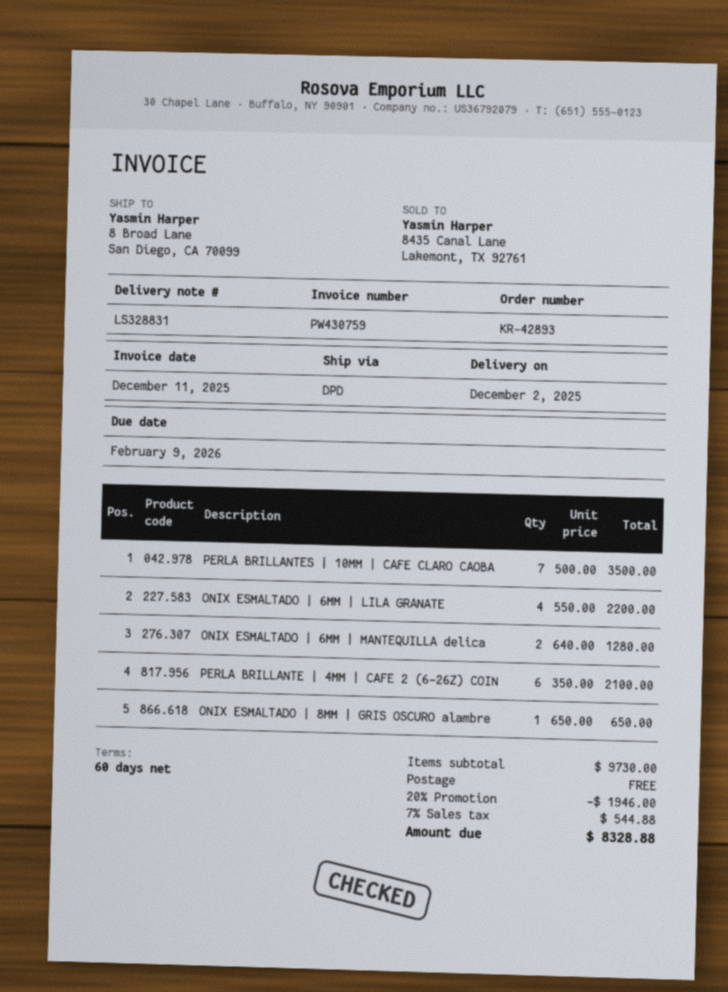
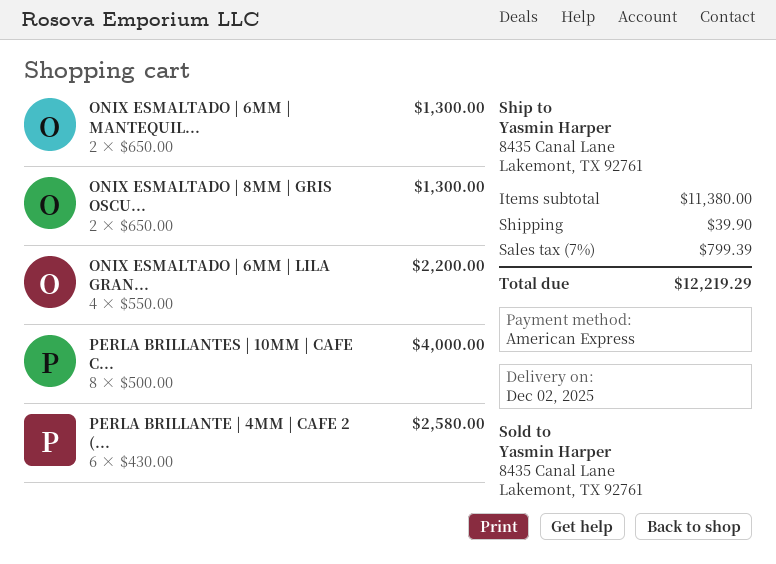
ship to: 8 Broad Lane, San Diego, CA 70099 -> 8435 Canal Lane, Lakemont, TX 92761
PERLA BRILLANTES | 10MM | CAFE CLARO CAOBA: 7 x 500.00 = 3500.00 -> 8 x 500.00 = 4000.00
ONIX ESMALTADO | 6MM | MANTEQUILLA delica: 2 x 640.00 = 1280.00 -> 2 x 650.00 = 1300.00
PERLA BRILLANTE | 4MM | CAFE 2 (6-26Z) COIN: 6 x 350.00 = 2100.00 -> 6 x 430.00 = 2580.00
ONIX ESMALTADO | 8MM | GRIS OSCURO alambre: 1 x 650.00 = 650.00 -> 2 x 650.00 = 1300.00
subtotal: 9730.00 -> 11380.00
discount: 20% = 1946.00 -> none
shipping: 0.00 -> 39.90
tax: 7% = 544.88 -> 7% = 799.39
total: 8328.88 -> 12219.29

